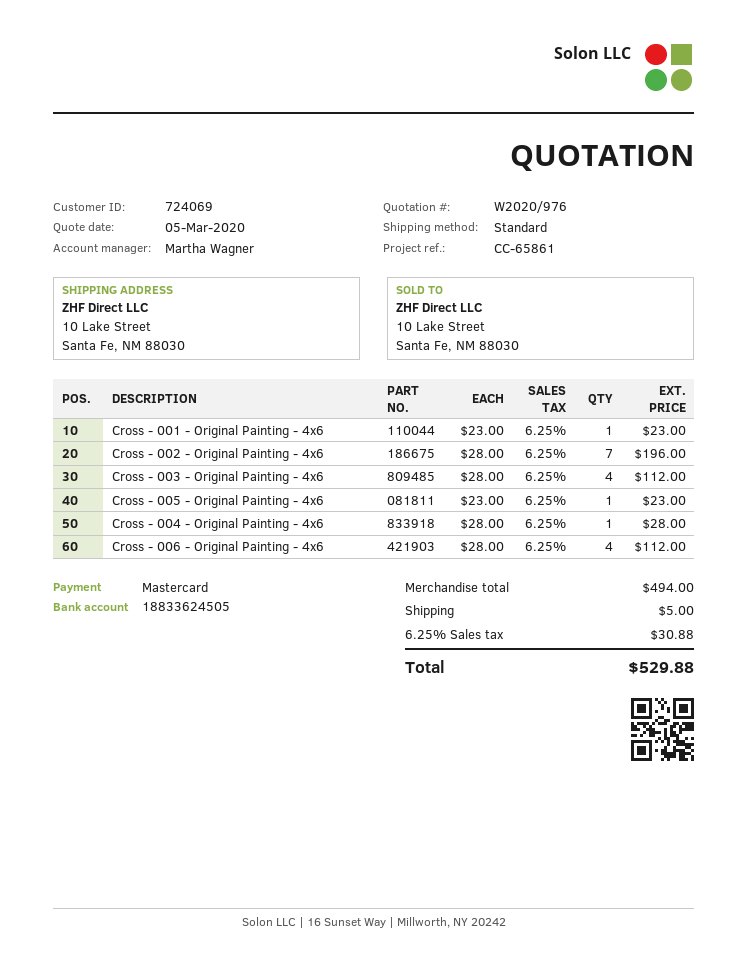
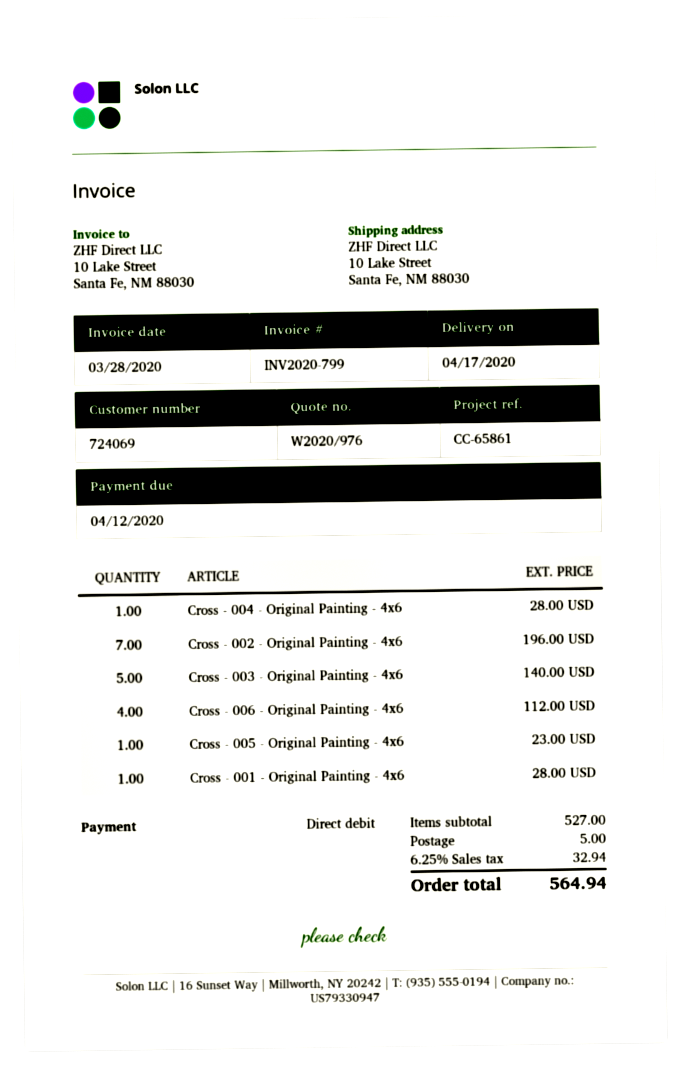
payment method: Mastercard -> direct debit
Cross - 001 - Original Painting - 4x6: 1 for 23.00 -> 1 for 28.00
Cross - 003 - Original Painting - 4x6: 4 for 112.00 -> 5 for 140.00
subtotal: 494.00 -> 527.00
tax: 6.25% = 30.88 -> 6.25% = 32.94
total: 529.88 -> 564.94

